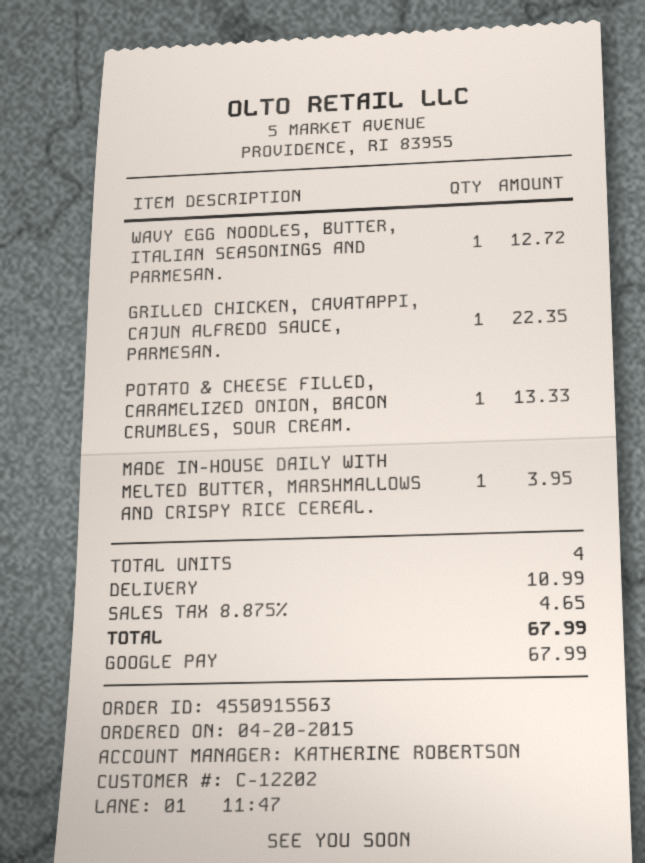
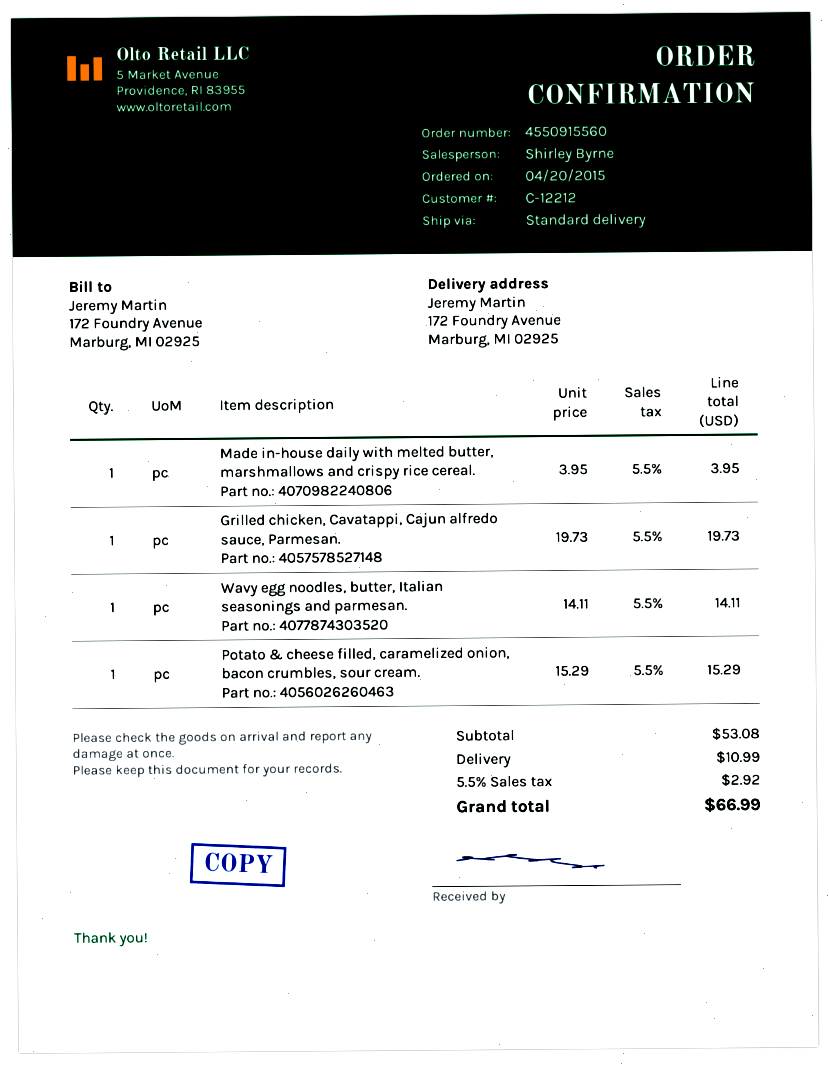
order number: 4550915563 -> 4550915560
customer number: C-12202 -> C-12212
sales rep: KATHERINE ROBERTSON -> Shirley Byrne
WAVY EGG NOODLES, BUTTER, ITALIAN SEASONINGS AND PARMESAN.: 1 for 12.72 -> 1 for 14.11
GRILLED CHICKEN, CAVATAPPI, CAJUN ALFREDO SAUCE, PARMESAN.: 1 for 22.35 -> 1 for 19.73
POTATO & CHEESE FILLED, CARAMELIZED ONION, BACON CRUMBLES, SOUR CREAM.: 1 for 13.33 -> 1 for 15.29
tax: 8.875% = 4.65 -> 5.5% = 2.92
total: 67.99 -> 66.99

